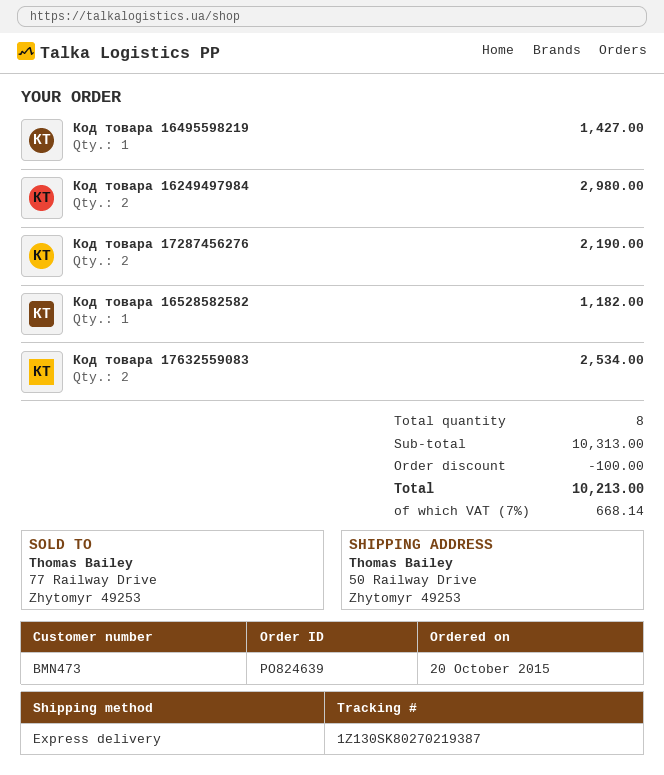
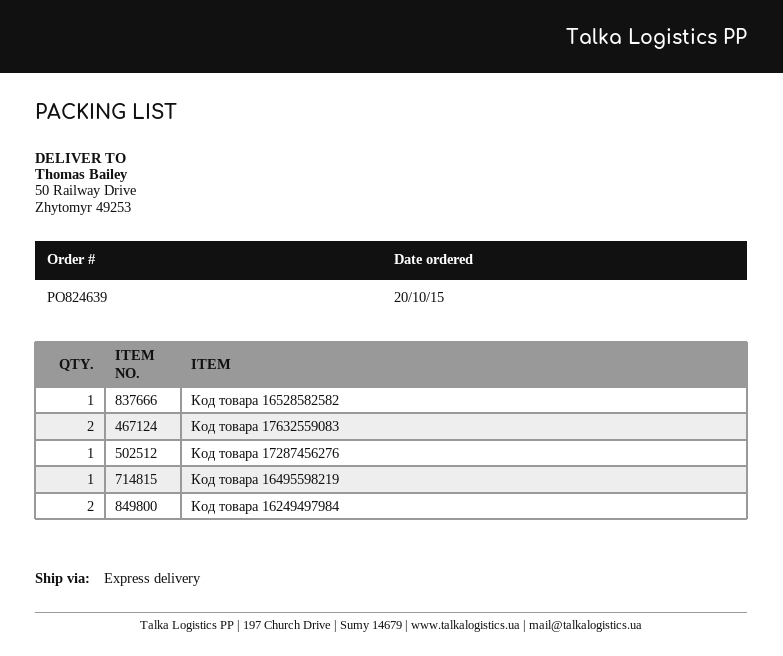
Код товара 17287456276: 2 -> 1

